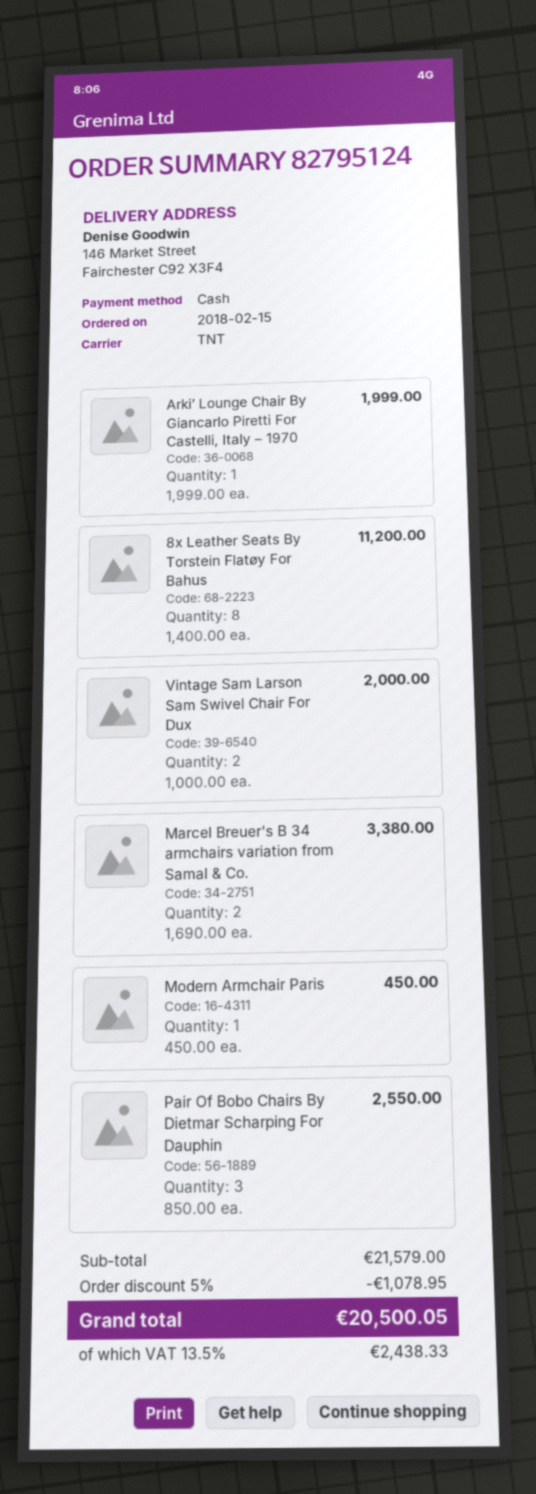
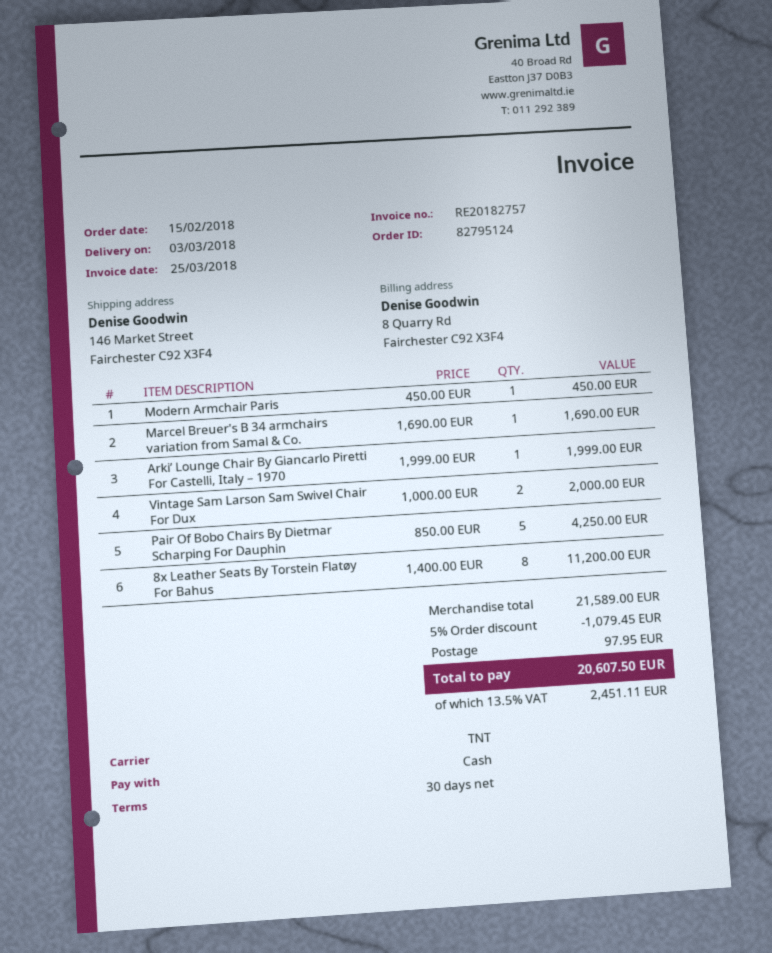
Marcel Breuer's B 34 armchairs variation from Samal & Co.: 2 x 1690.00 = 3380.00 -> 1 x 1690.00 = 1690.00
Pair Of Bobo Chairs By Dietmar Scharping For Dauphin: 3 x 850.00 = 2550.00 -> 5 x 850.00 = 4250.00
subtotal: 21579.00 -> 21589.00
discount: 5% = 1078.95 -> 5% = 1079.45
shipping: none -> 97.95
tax: 13.5% = 2438.33 -> 13.5% = 2451.11
total: 20500.05 -> 20607.50

